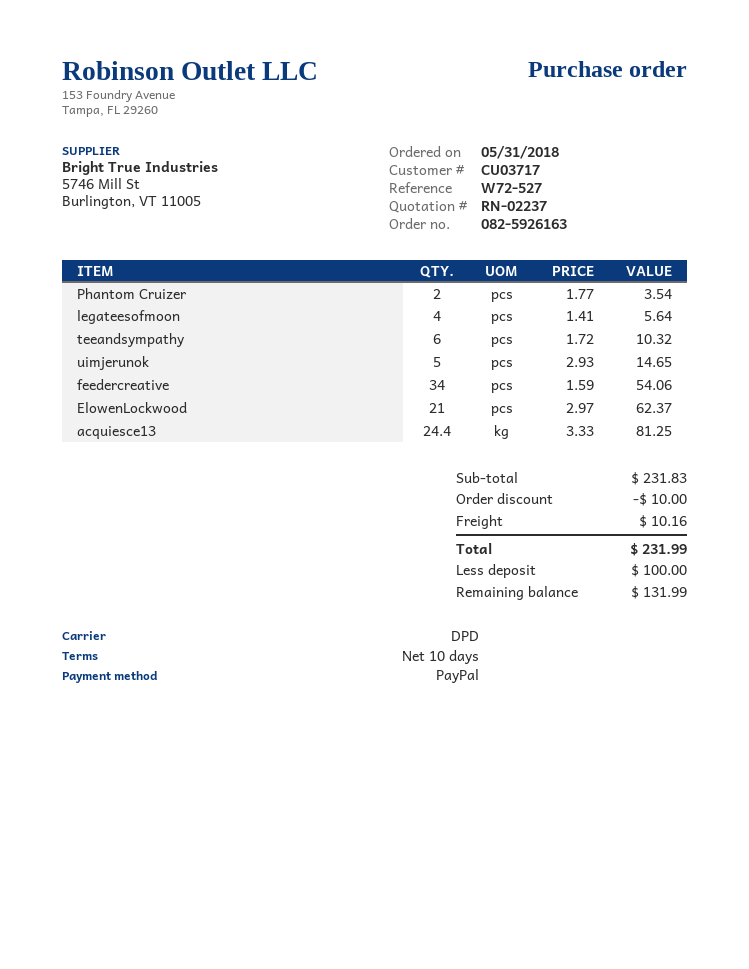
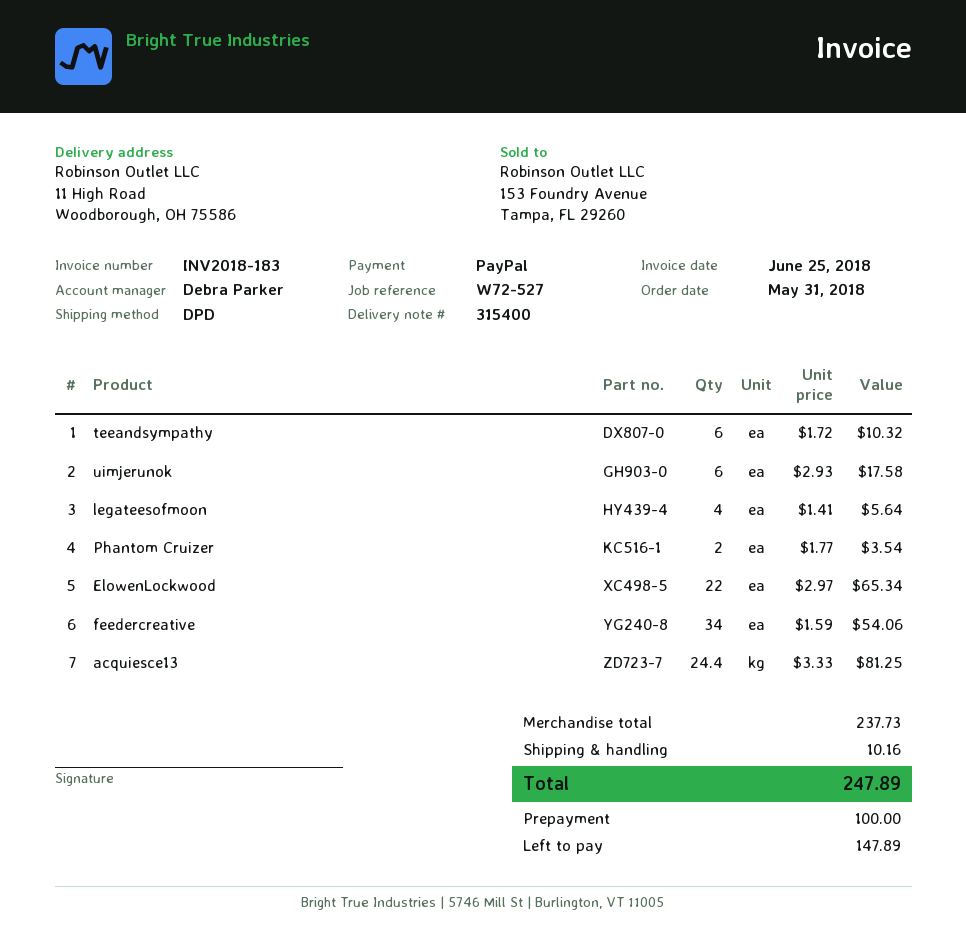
uimjerunok: 5 x 2.93 = 14.65 -> 6 x 2.93 = 17.58
ElowenLockwood: 21 x 2.97 = 62.37 -> 22 x 2.97 = 65.34
subtotal: 231.83 -> 237.73
discount: 10.00 -> none
total: 231.99 -> 247.89
balance: 131.99 -> 147.89

